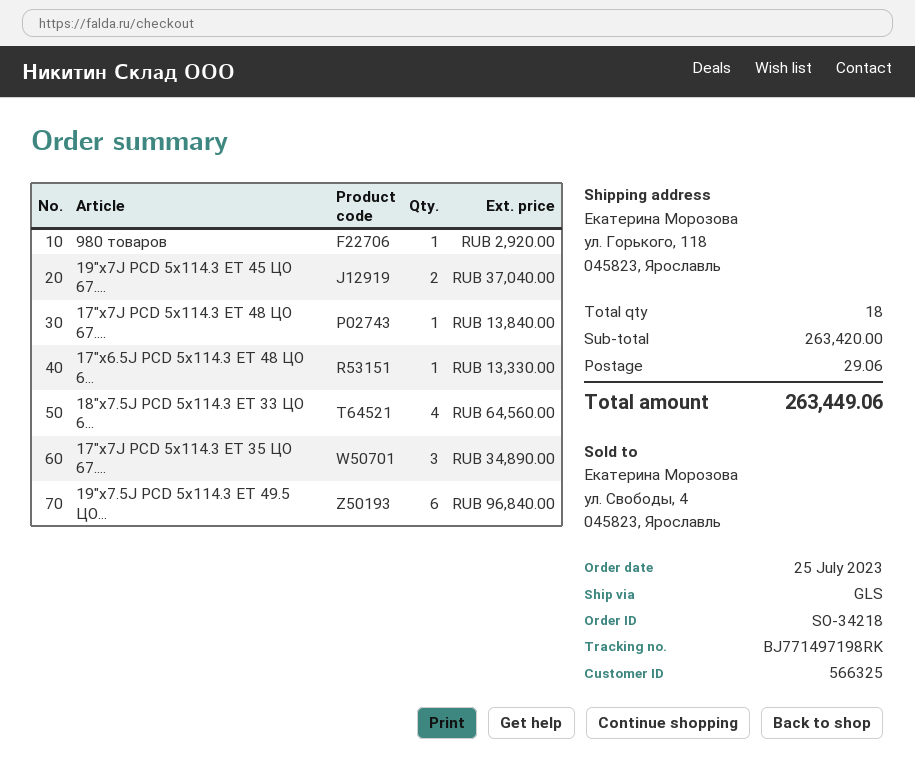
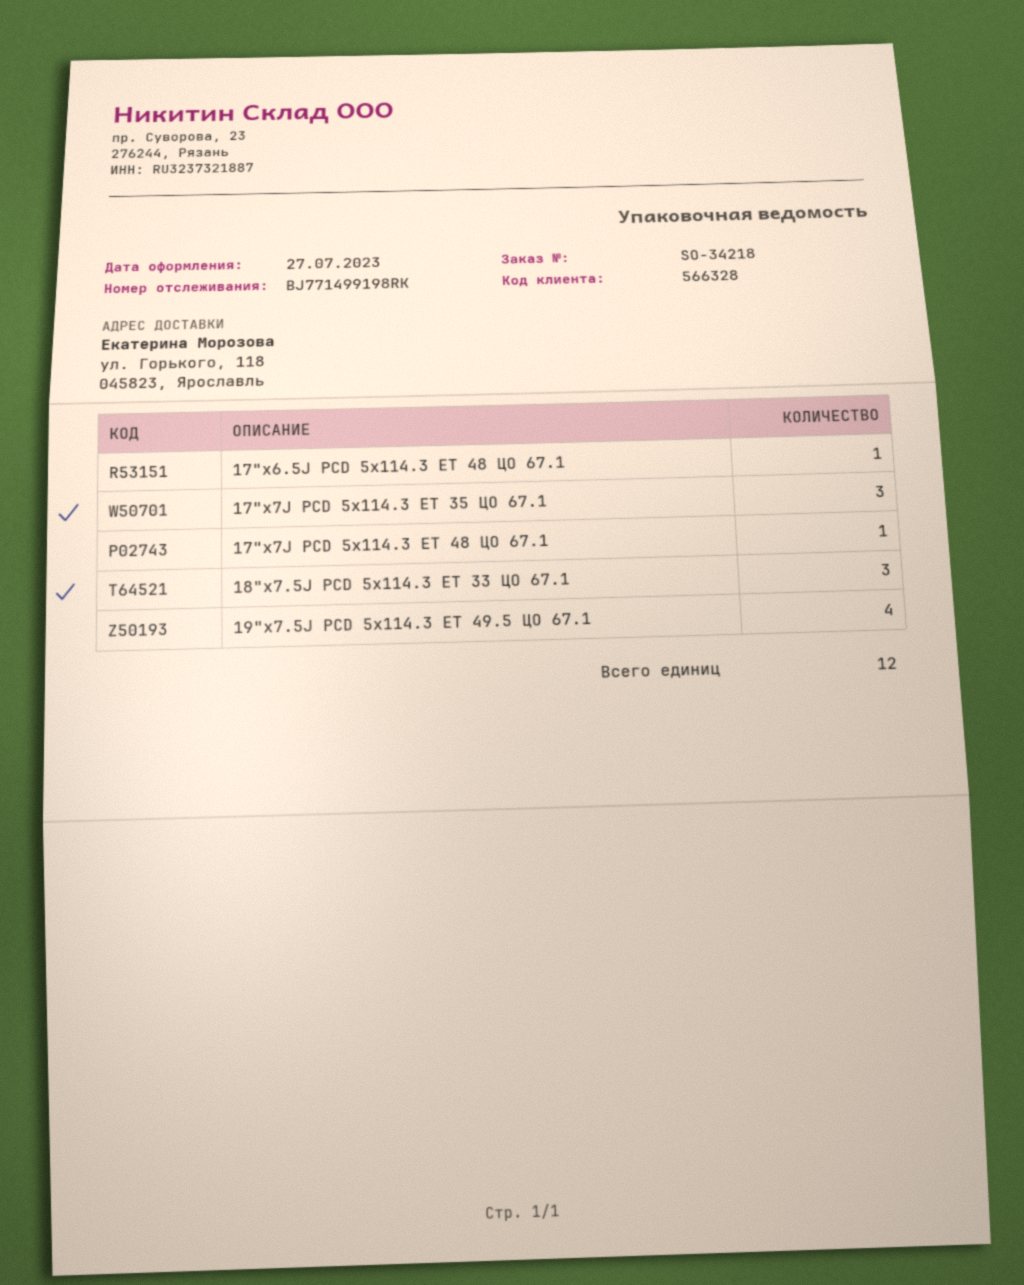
order date: 2023-07-25 -> 2023-07-27
customer number: 566325 -> 566328
tracking number: BJ771497198RK -> BJ771499198RK
980 товаров: 1 -> none
19"x7J PCD 5x114.3 ЕТ 45 ЦО 67....: 2 -> none
18"x7.5J PCD 5x114.3 ЕТ 33 ЦО 6...: 4 -> 3
19"x7.5J PCD 5x114.3 ЕТ 49.5 ЦО...: 6 -> 4
total quantity: 18 -> 12

